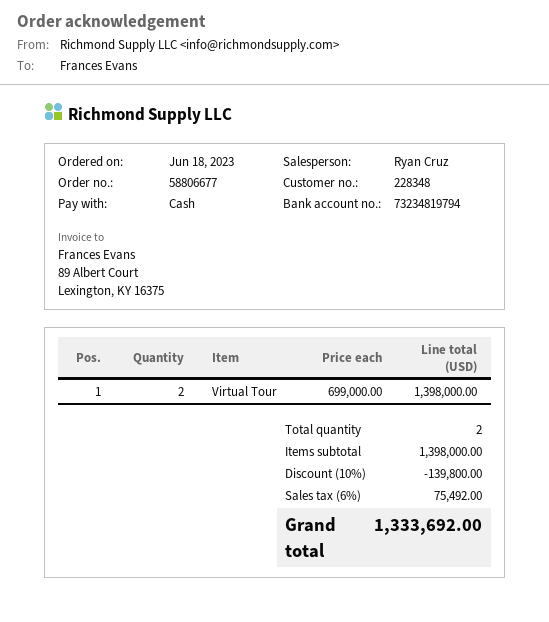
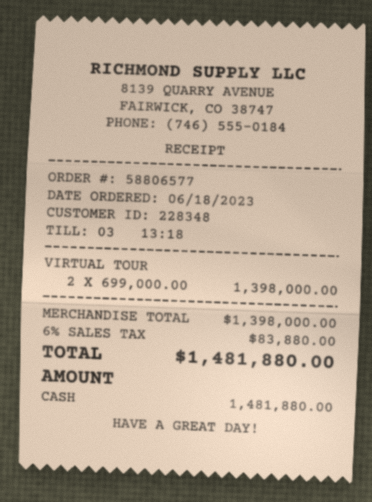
order number: 58806677 -> 58806577
discount: 10% = 139800.00 -> none
tax: 6% = 75492.00 -> 6% = 83880.00
total: 1333692.00 -> 1481880.00

